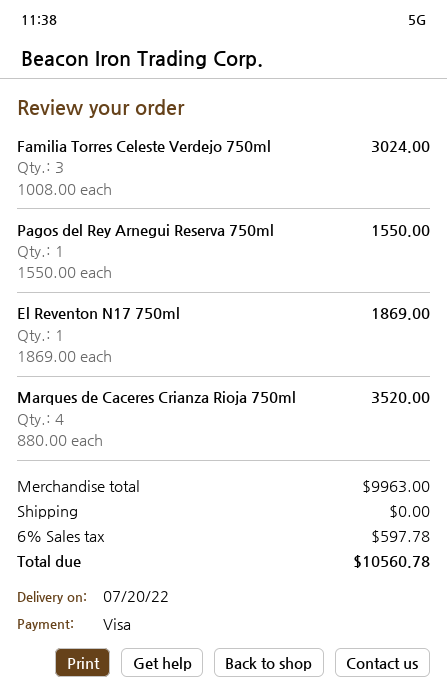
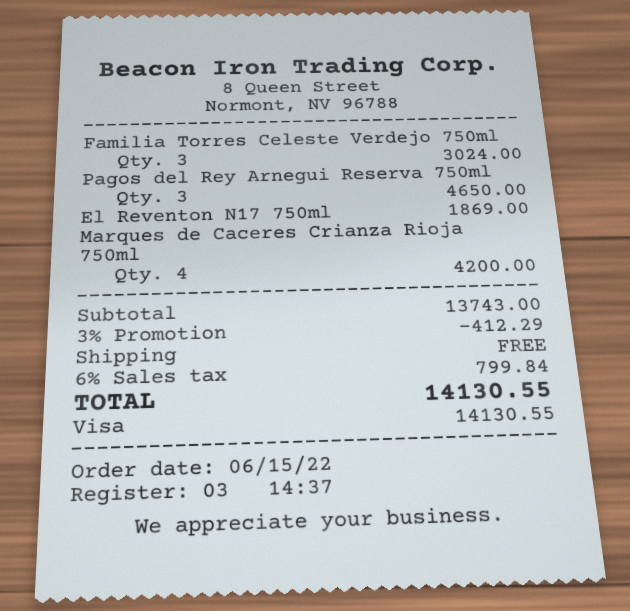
Pagos del Rey Arnegui Reserva 750ml: 1 for 1550.00 -> 3 for 4650.00
Marques de Caceres Crianza Rioja 750ml: 4 for 3520.00 -> 4 for 4200.00
subtotal: 9963.00 -> 13743.00
discount: none -> 3% = 412.29
tax: 6% = 597.78 -> 6% = 799.84
total: 10560.78 -> 14130.55

